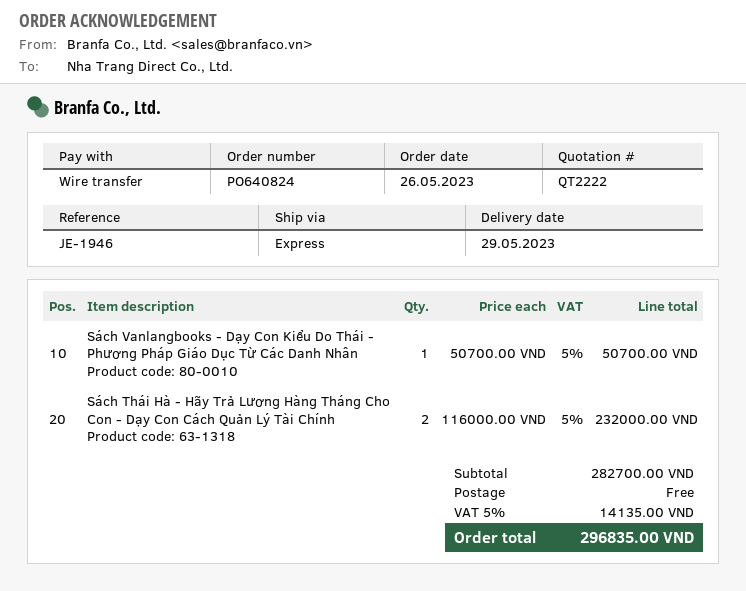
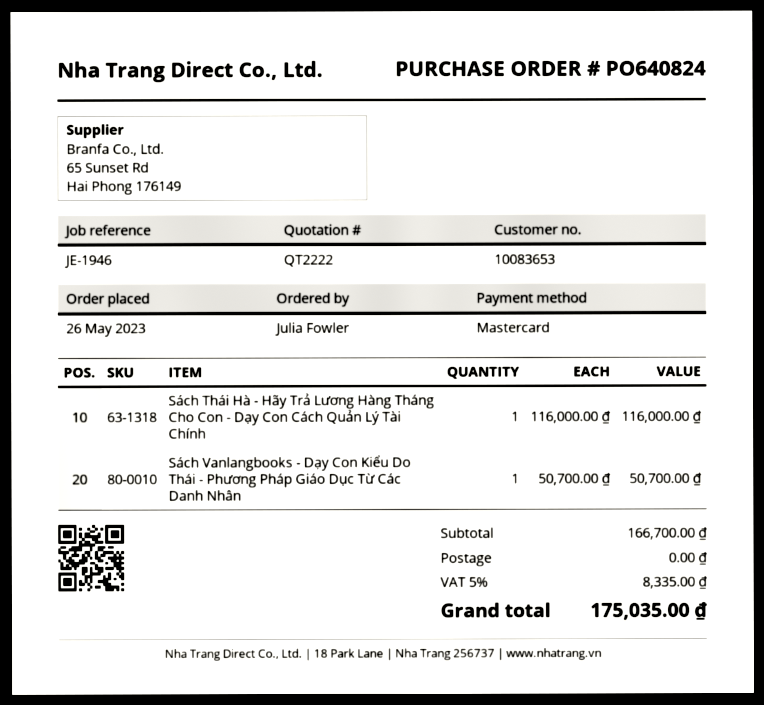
payment method: bank transfer -> Mastercard
Sách Thái Hà - Hãy Trả Lương Hàng Tháng Cho Con - Dạy Con Cách Quản Lý Tài Chính: 2 x 116000.00 = 232000.00 -> 1 x 116000.00 = 116000.00
subtotal: 282700.00 -> 166700.00
tax: 5% = 14135.00 -> 5% = 8335.00
total: 296835.00 -> 175035.00

